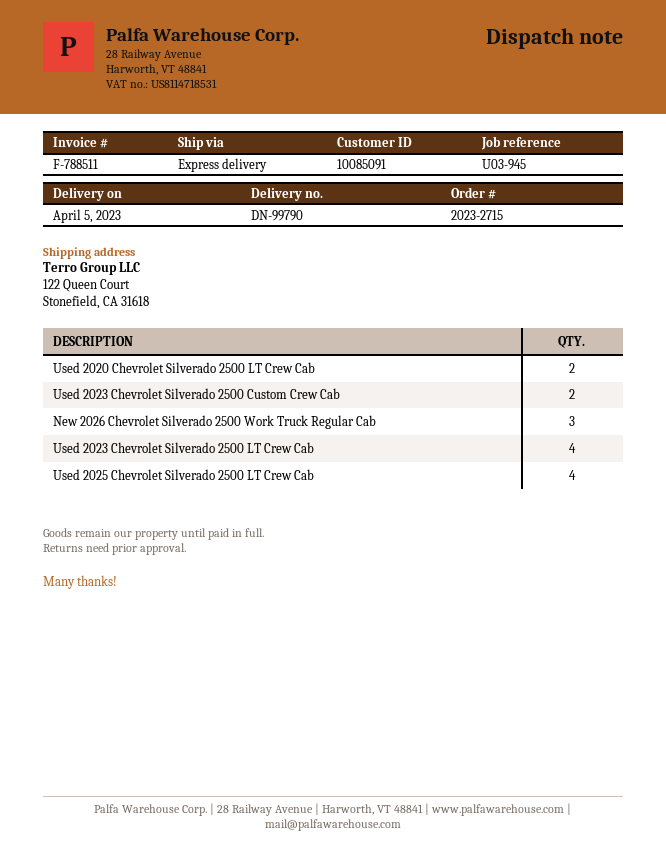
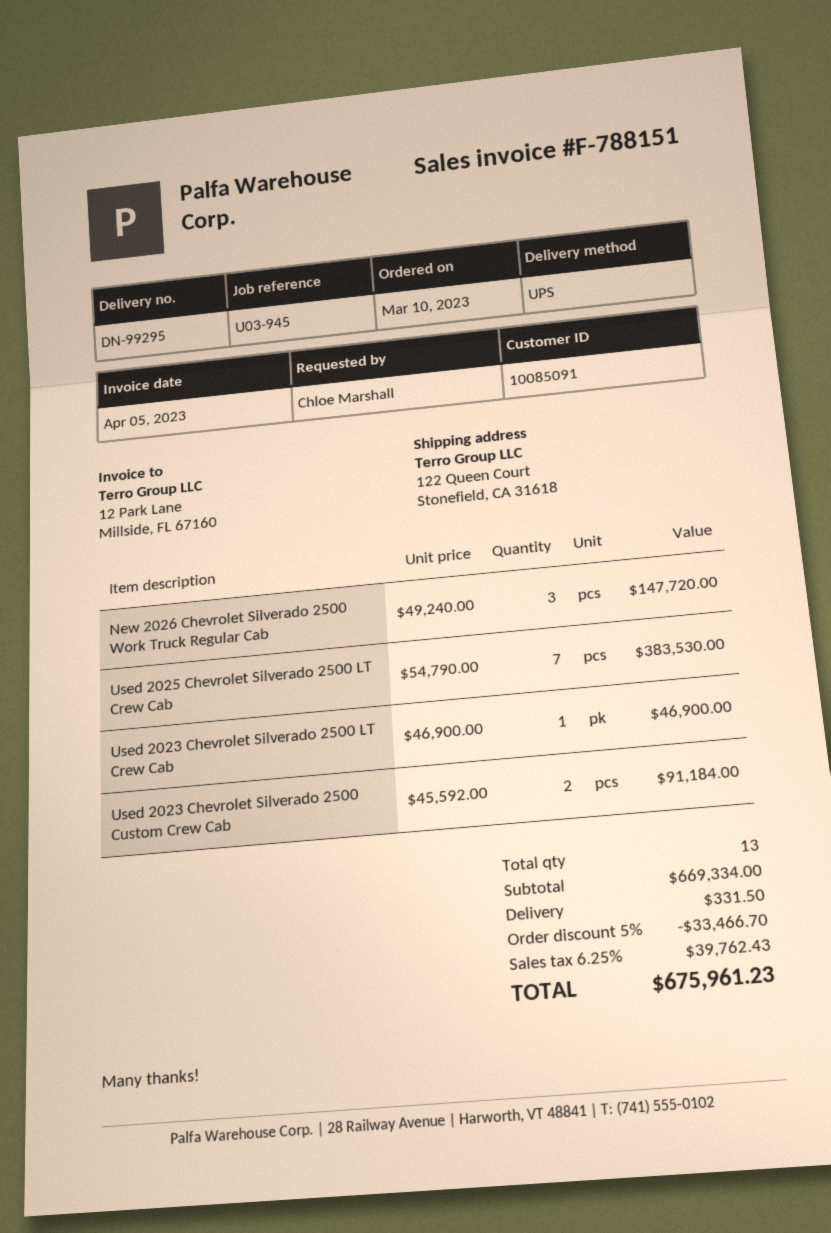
delivery note number: DN-99790 -> DN-99295
invoice number: F-788511 -> F-788151
shipping method: express -> UPS
Used 2020 Chevrolet Silverado 2500 LT Crew Cab: 2 -> none
Used 2023 Chevrolet Silverado 2500 LT Crew Cab: 4 -> 1
Used 2025 Chevrolet Silverado 2500 LT Crew Cab: 4 -> 7

